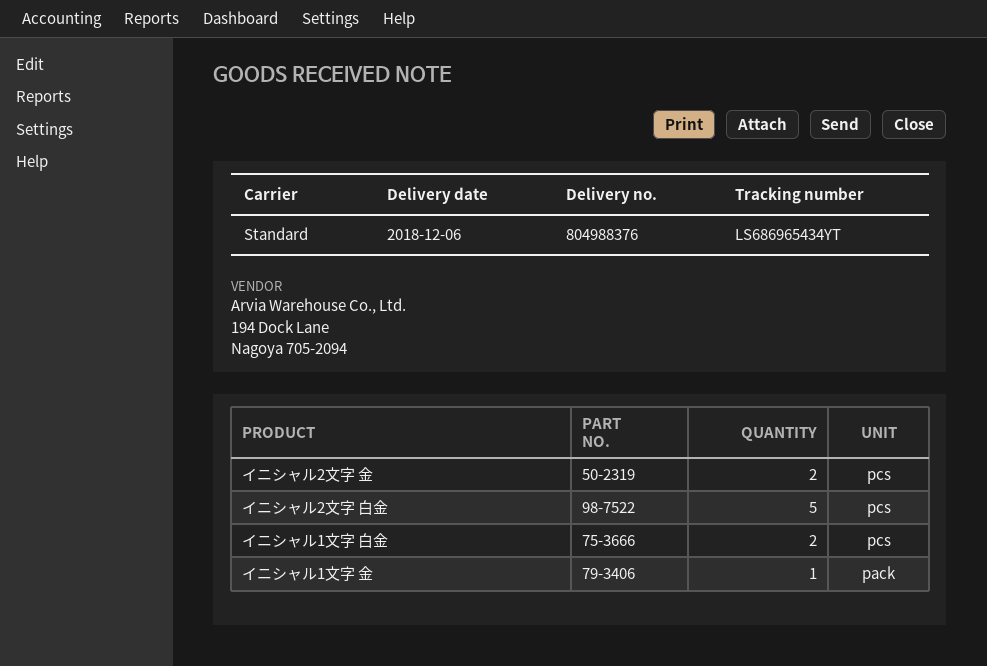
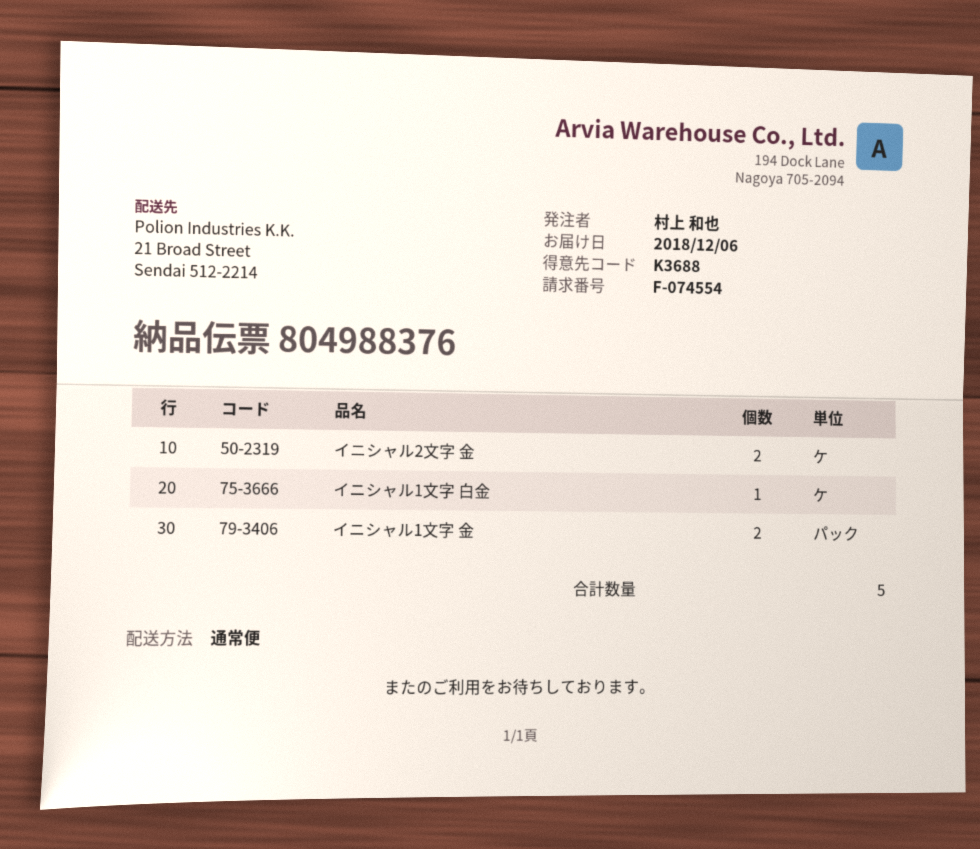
イニシャル2文字 白金: 5 -> none
イニシャル1文字 白金: 2 -> 1
イニシャル1文字 金: 1 -> 2

